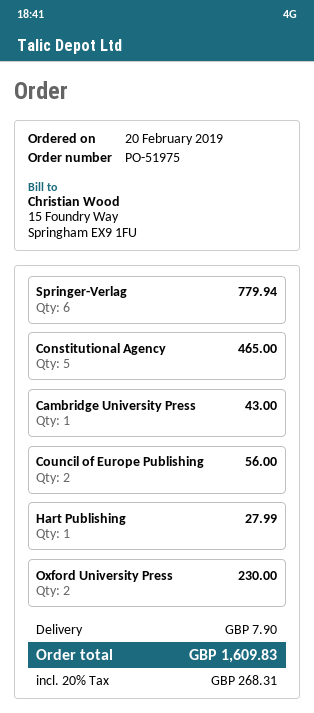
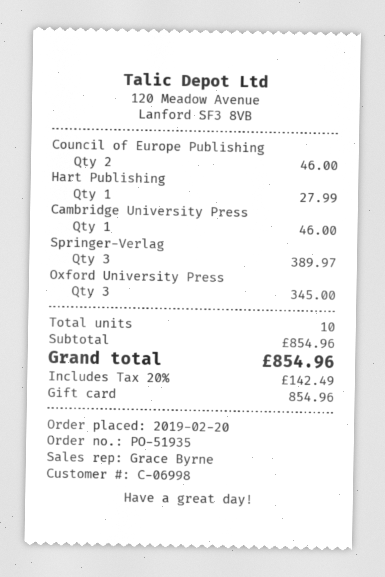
order number: PO-51975 -> PO-51935
Springer-Verlag: 6 for 779.94 -> 3 for 389.97
Constitutional Agency: 5 for 465.00 -> none
Cambridge University Press: 1 for 43.00 -> 1 for 46.00
Council of Europe Publishing: 2 for 56.00 -> 2 for 46.00
Oxford University Press: 2 for 230.00 -> 3 for 345.00
shipping: 7.90 -> none
tax: 20% = 268.31 -> 20% = 142.49
total: 1609.83 -> 854.96

